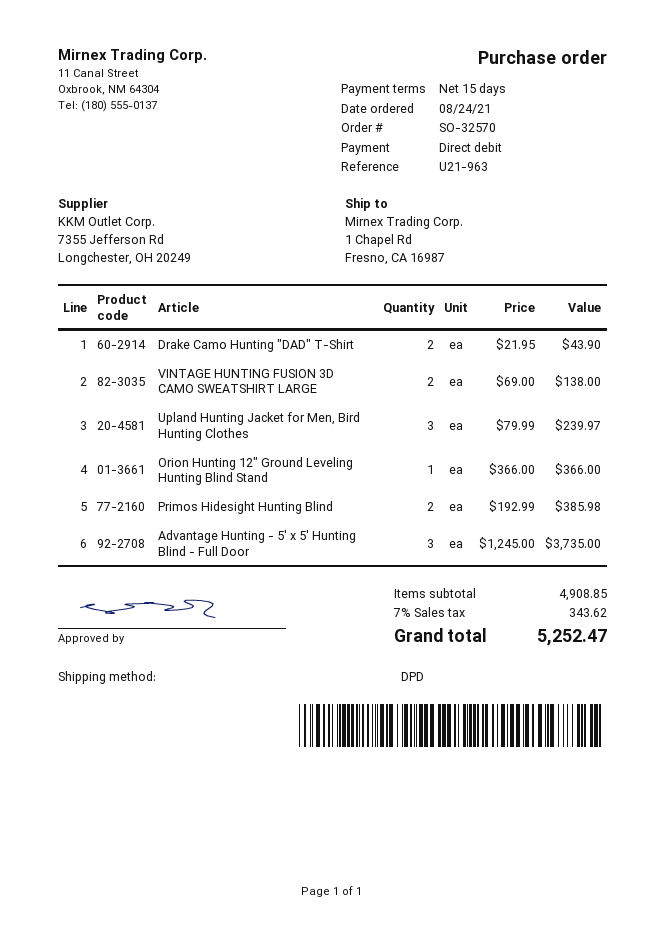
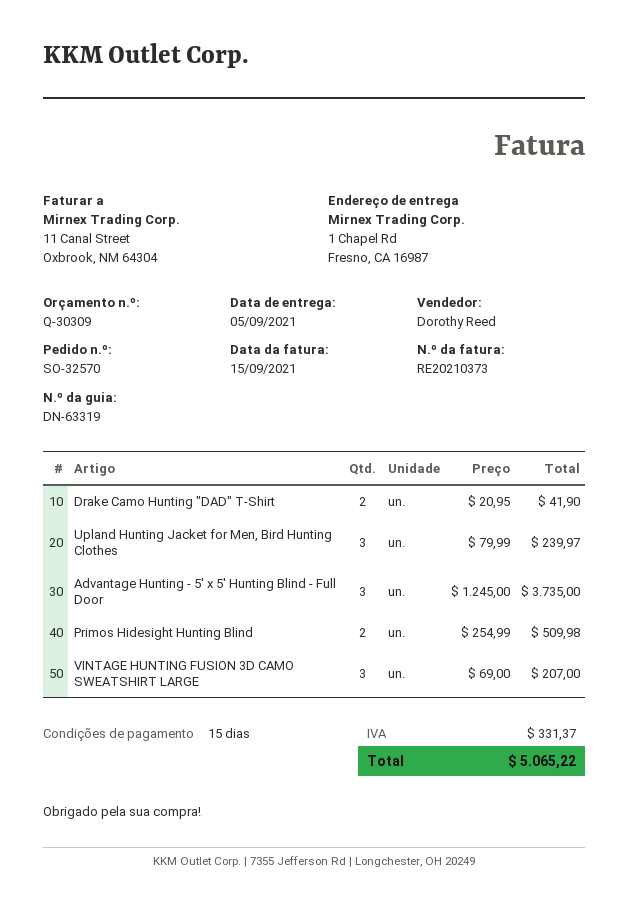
Drake Camo Hunting "DAD" T-Shirt: 2 x 21.95 = 43.90 -> 2 x 20.95 = 41.90
VINTAGE HUNTING FUSION 3D CAMO SWEATSHIRT LARGE: 2 x 69.00 = 138.00 -> 3 x 69.00 = 207.00
Orion Hunting 12" Ground Leveling Hunting Blind Stand: 1 x 366.00 = 366.00 -> none
Primos Hidesight Hunting Blind: 2 x 192.99 = 385.98 -> 2 x 254.99 = 509.98
tax: 343.62 -> 331.37
total: 5252.47 -> 5065.22

